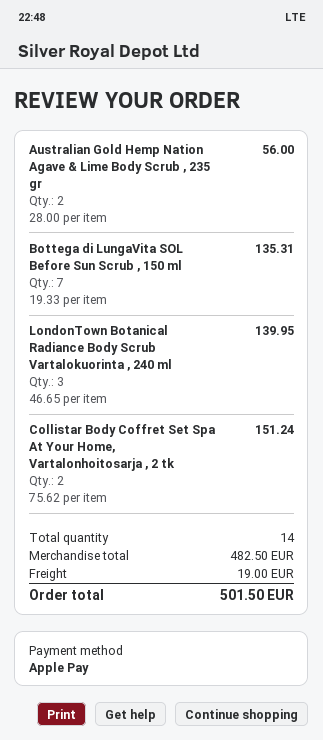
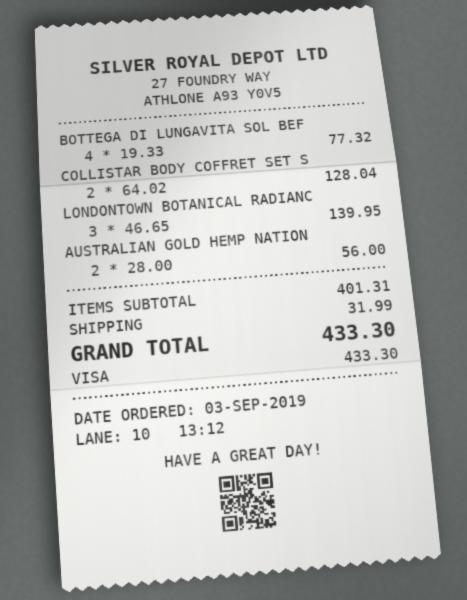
payment method: Apple Pay -> Visa
Bottega di LungaVita SOL Before Sun Scrub , 150 ml: 7 x 19.33 = 135.31 -> 4 x 19.33 = 77.32
Collistar Body Coffret Set Spa At Your Home, Vartalonhoitosarja , 2 tk: 2 x 75.62 = 151.24 -> 2 x 64.02 = 128.04
subtotal: 482.50 -> 401.31
shipping: 19.00 -> 31.99
total: 501.50 -> 433.30

